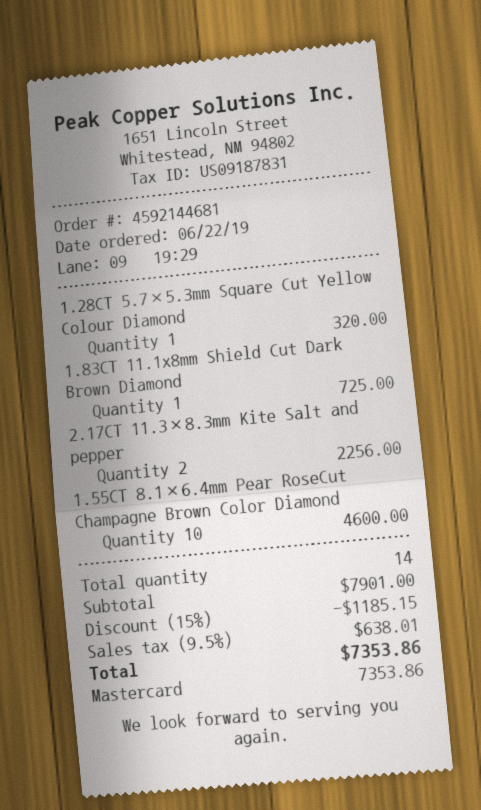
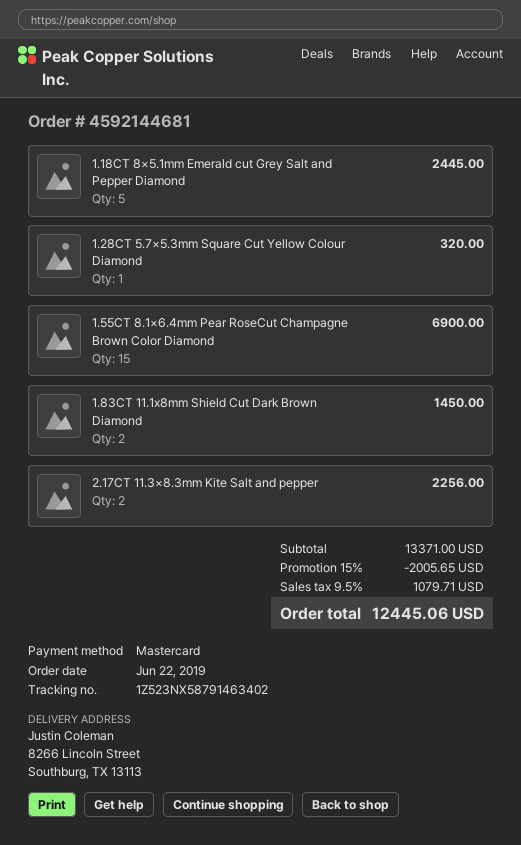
1.83CT 11.1x8mm Shield Cut Dark Brown Diamond: 1 for 725.00 -> 2 for 1450.00
1.55CT 8.1×6.4mm Pear RoseCut Champagne Brown Color Diamond: 10 for 4600.00 -> 15 for 6900.00
1.18CT 8×5.1mm Emerald cut Grey Salt and Pepper Diamond: none -> 5 for 2445.00
subtotal: 7901.00 -> 13371.00
discount: 15% = 1185.15 -> 15% = 2005.65
tax: 9.5% = 638.01 -> 9.5% = 1079.71
total: 7353.86 -> 12445.06

